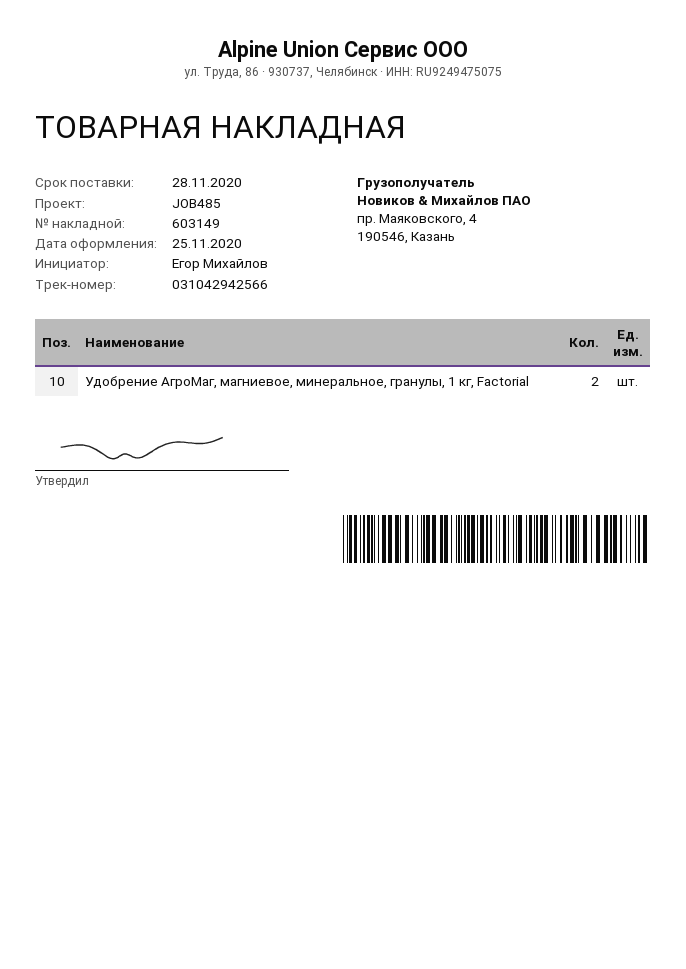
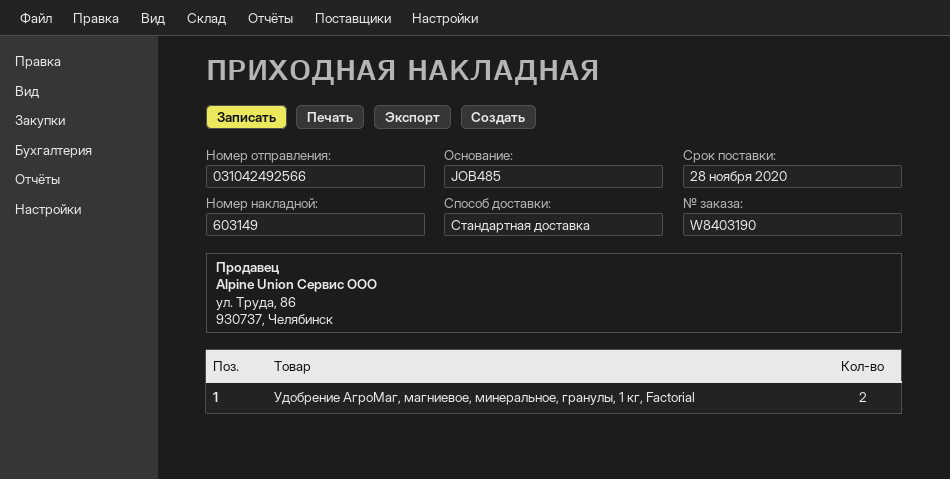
tracking number: 031042942566 -> 031042492566

